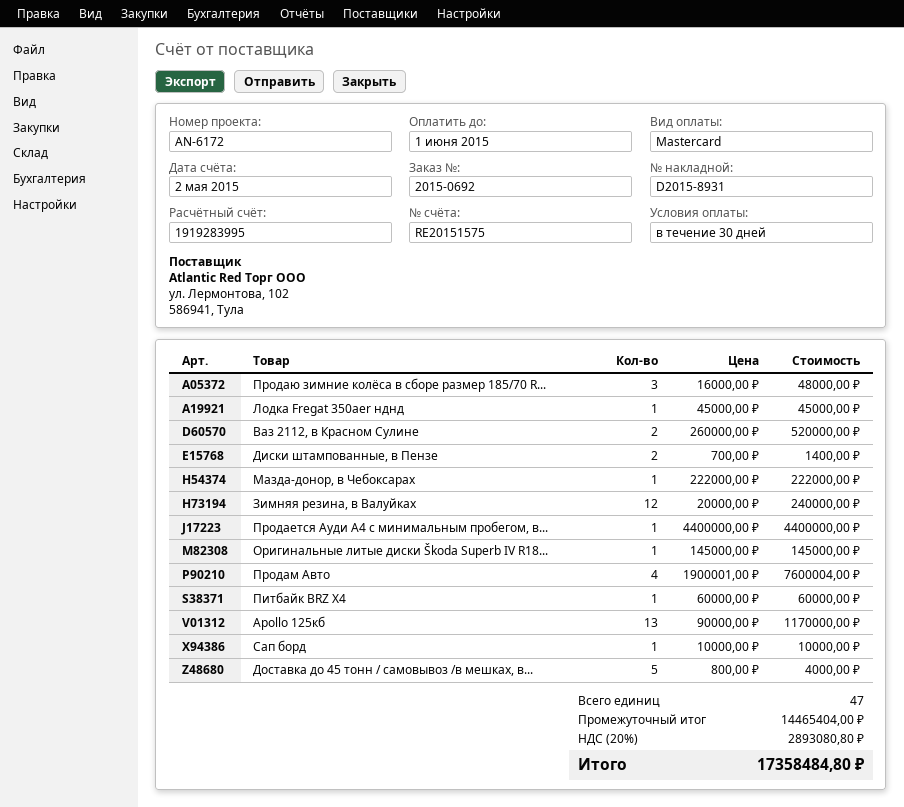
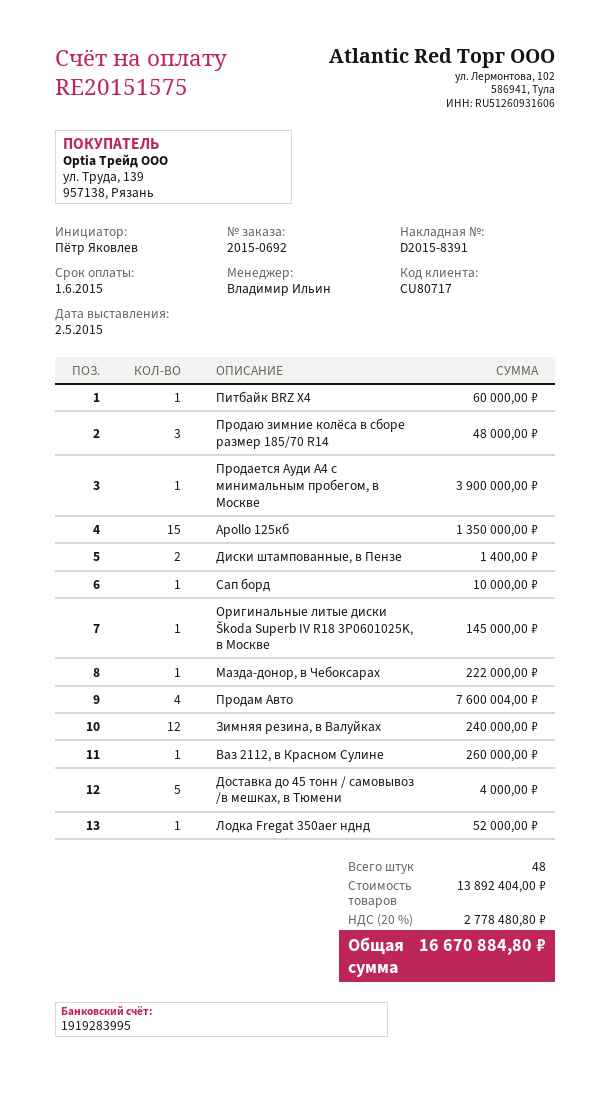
delivery note number: D2015-8931 -> D2015-8391
Лодка Fregat 350aer нднд: 1 for 45000.00 -> 1 for 52000.00
Ваз 2112, в Красном Сулине: 2 for 520000.00 -> 1 for 260000.00
Продается Ауди А4 с минимальным пробегом, в...: 1 for 4400000.00 -> 1 for 3900000.00
Apollo 125кб: 13 for 1170000.00 -> 15 for 1350000.00
total quantity: 47 -> 48
subtotal: 14465404.00 -> 13892404.00
tax: 20% = 2893080.80 -> 20% = 2778480.80
total: 17358484.80 -> 16670884.80

